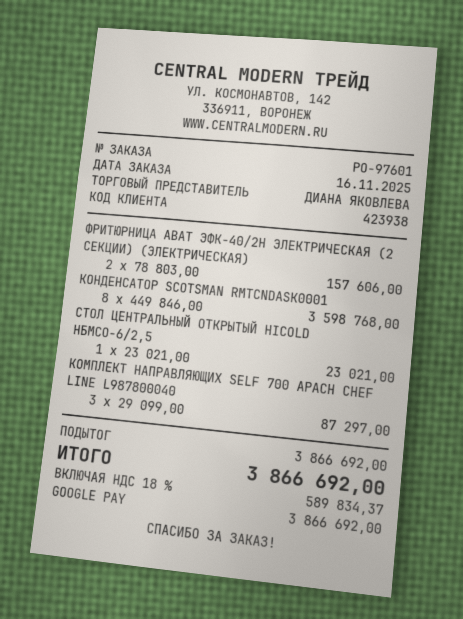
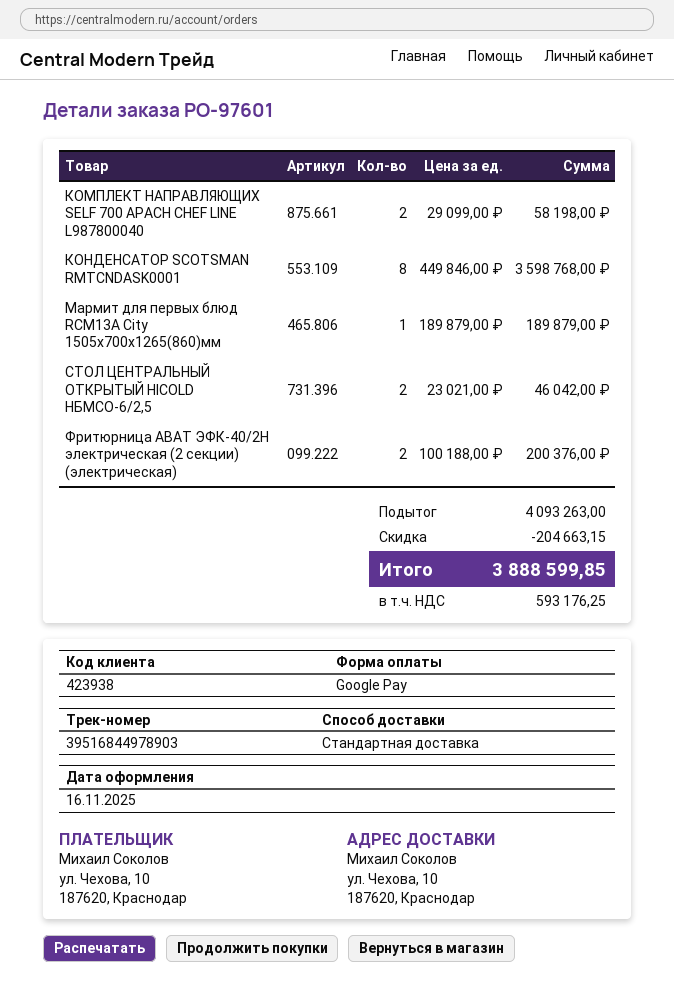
ФРИТЮРНИЦА ABAT ЭФК-40/2Н ЭЛЕКТРИЧЕСКАЯ (2 СЕКЦИИ) (ЭЛЕКТРИЧЕСКАЯ): 2 x 78803.00 = 157606.00 -> 2 x 100188.00 = 200376.00
СТОЛ ЦЕНТРАЛЬНЫЙ ОТКРЫТЫЙ HICOLD НБМСО-6/2,5: 1 x 23021.00 = 23021.00 -> 2 x 23021.00 = 46042.00
КОМПЛЕКТ НАПРАВЛЯЮЩИХ SELF 700 APACH CHEF LINE L987800040: 3 x 29099.00 = 87297.00 -> 2 x 29099.00 = 58198.00
Мармит для первых блюд RCM13A City 1505x700x1265(860)мм: none -> 1 x 189879.00 = 189879.00
subtotal: 3866692.00 -> 4093263.00
discount: none -> 204663.15
tax: 589834.37 -> 593176.25
total: 3866692.00 -> 3888599.85

